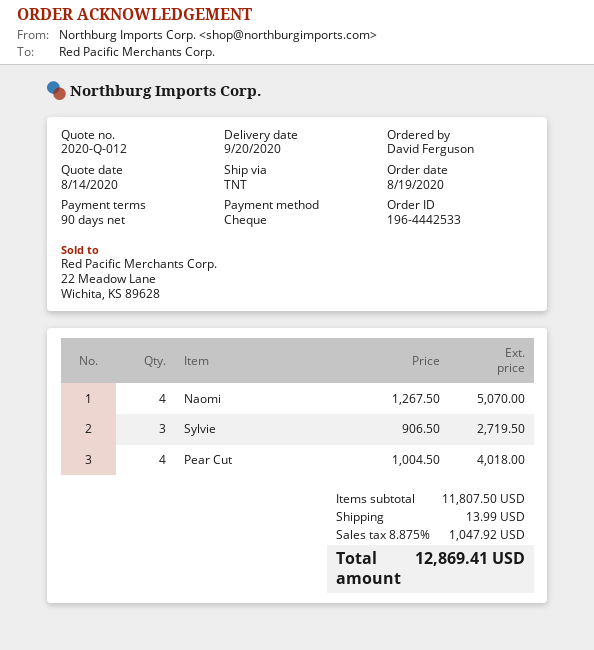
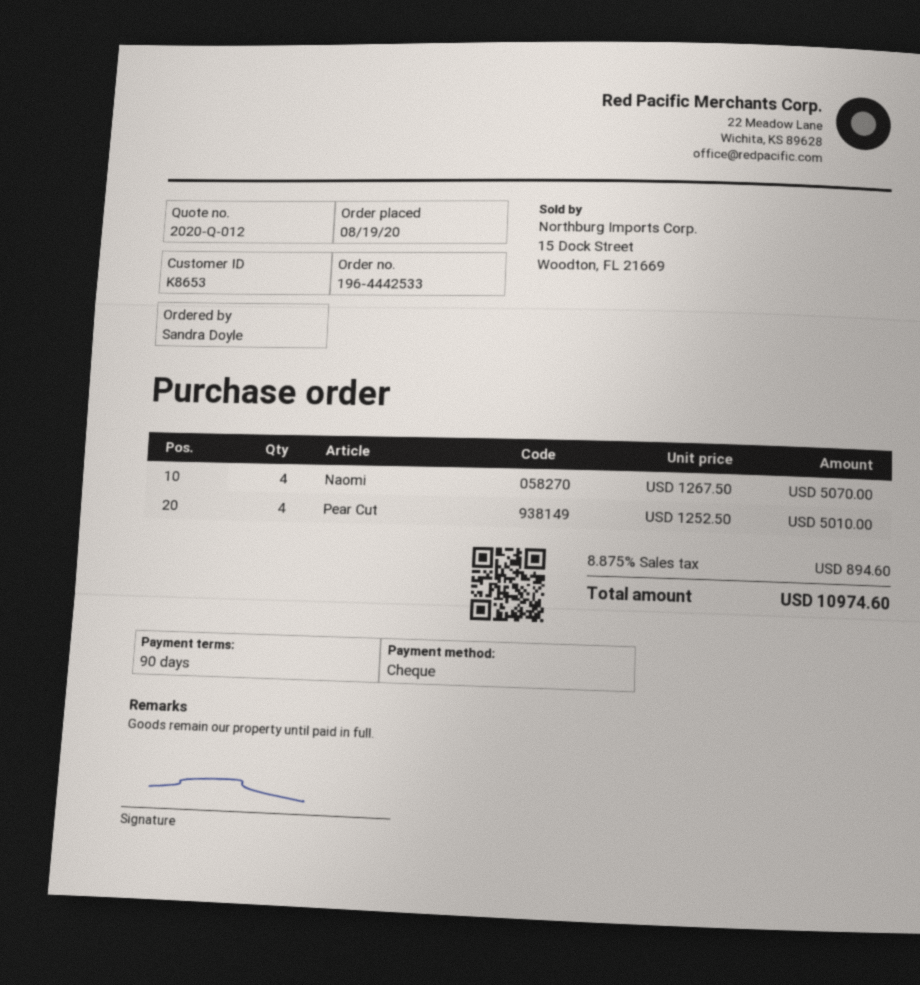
ordered by: David Ferguson -> Sandra Doyle
Sylvie: 3 x 906.50 = 2719.50 -> none
Pear Cut: 4 x 1004.50 = 4018.00 -> 4 x 1252.50 = 5010.00
shipping: 13.99 -> none
tax: 8.875% = 1047.92 -> 8.875% = 894.60
total: 12869.41 -> 10974.60

